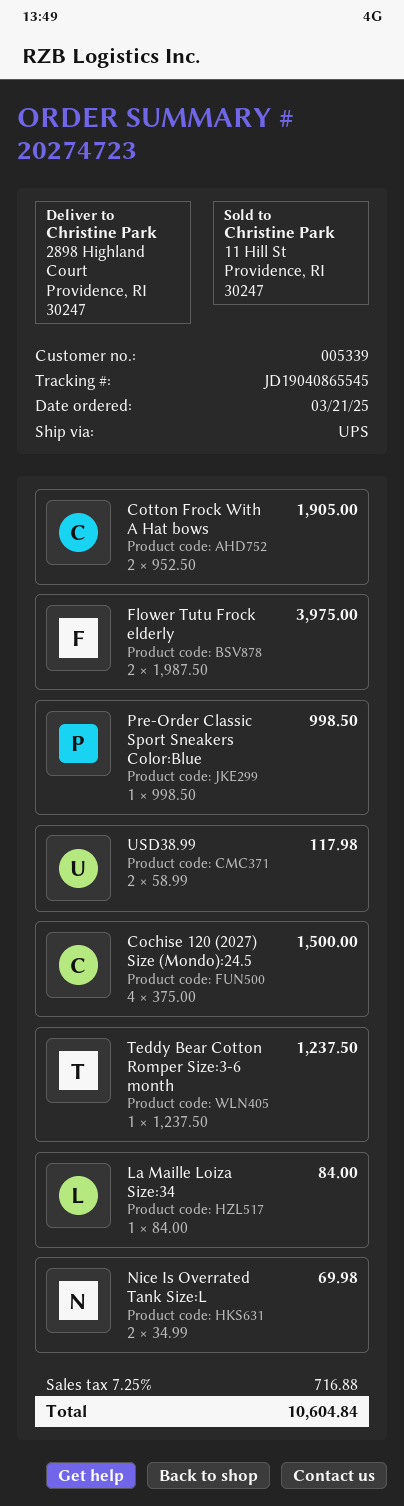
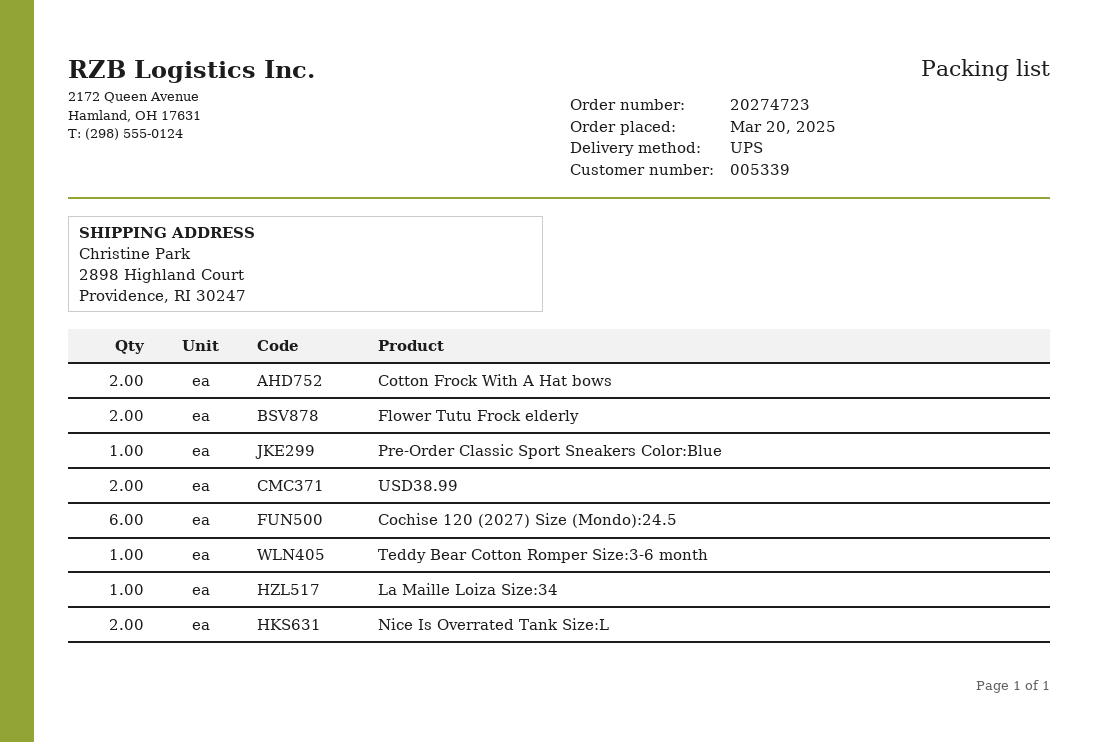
order date: 2025-03-21 -> 2025-03-20
Cochise 120 (2027) Size (Mondo):24.5: 4 -> 6

